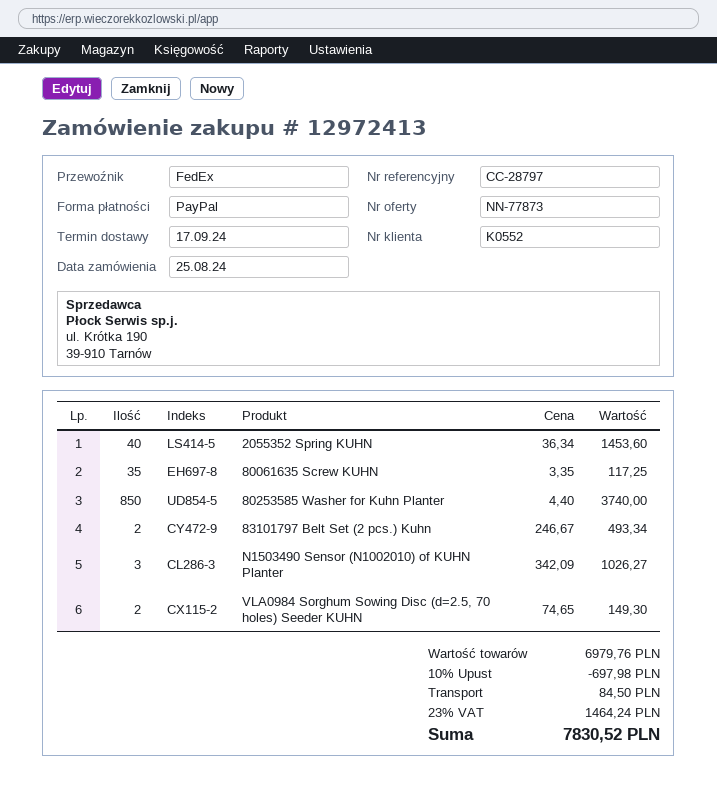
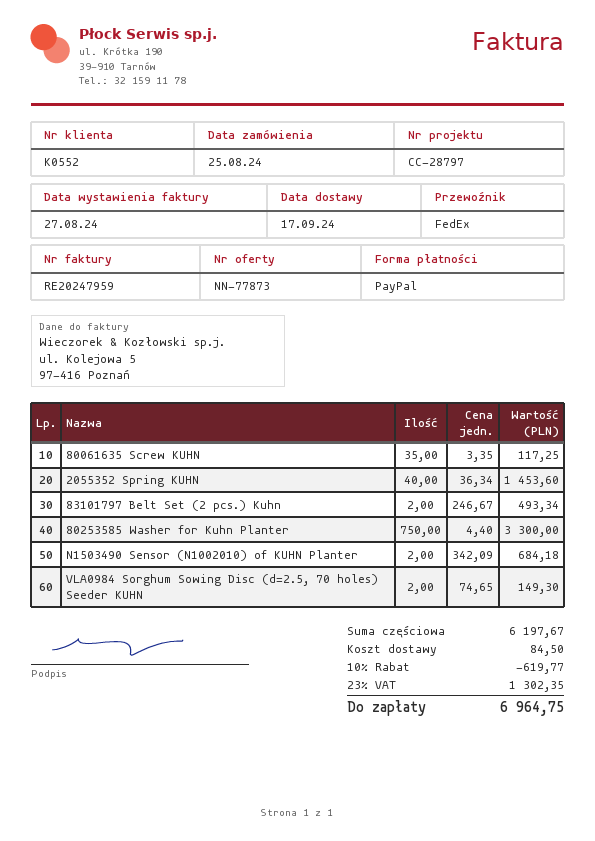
80253585 Washer for Kuhn Planter: 850 x 4.40 = 3740.00 -> 750 x 4.40 = 3300.00
N1503490 Sensor (N1002010) of KUHN Planter: 3 x 342.09 = 1026.27 -> 2 x 342.09 = 684.18
subtotal: 6979.76 -> 6197.67
discount: 10% = 697.98 -> 10% = 619.77
tax: 23% = 1464.24 -> 23% = 1302.35
total: 7830.52 -> 6964.75

